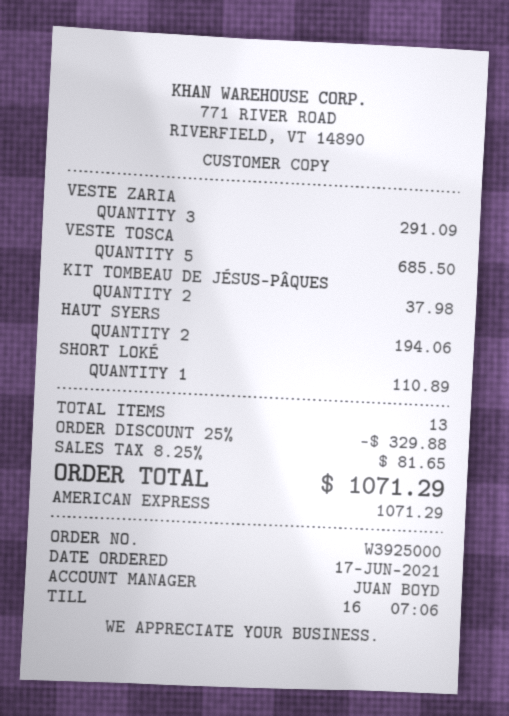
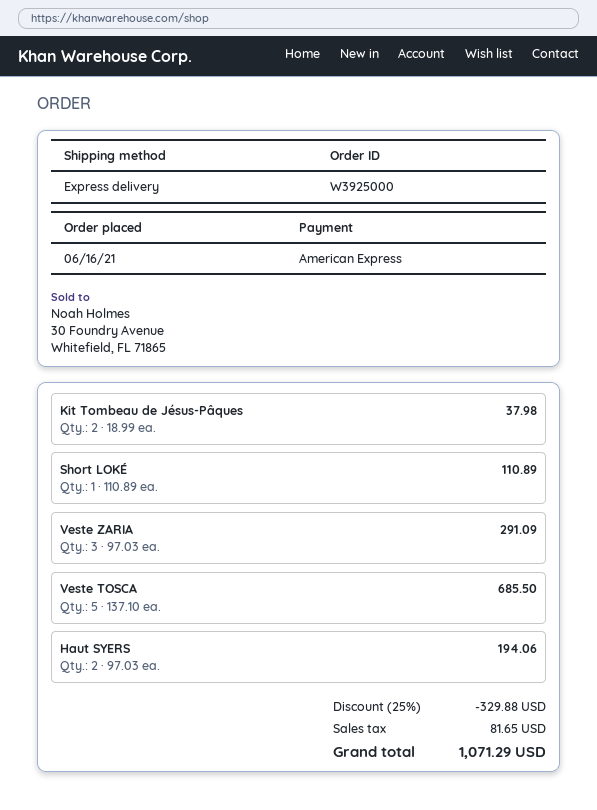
order date: 2021-06-17 -> 2021-06-16

